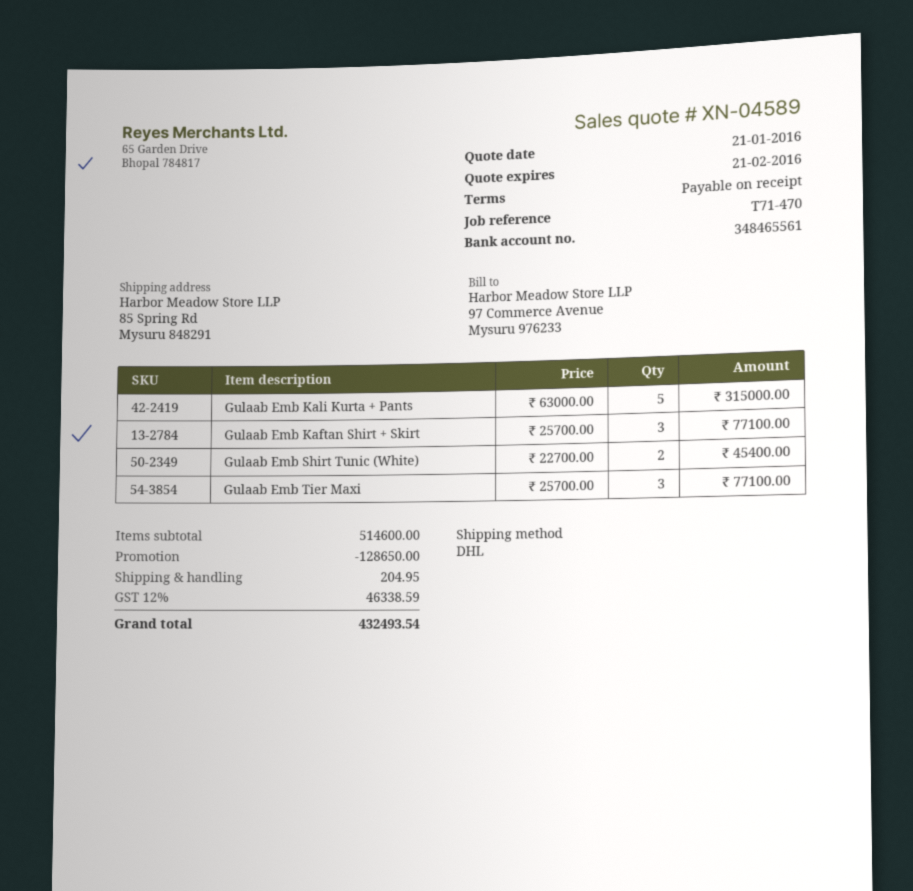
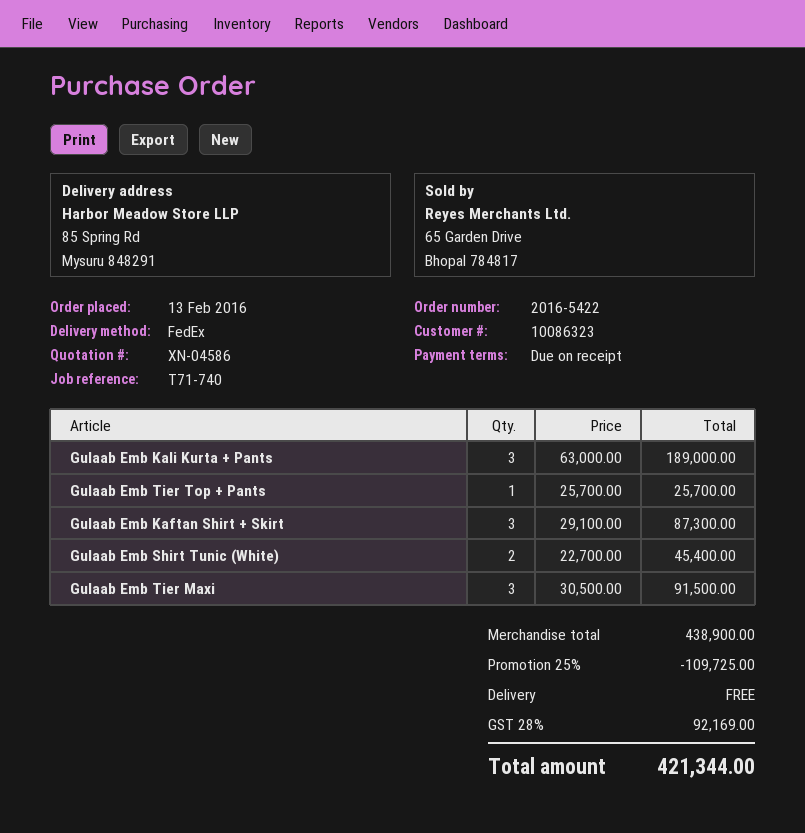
quote number: XN-04589 -> XN-04586
reference: T71-470 -> T71-740
shipping method: DHL -> FedEx
Gulaab Emb Kali Kurta + Pants: 5 x 63000.00 = 315000.00 -> 3 x 63000.00 = 189000.00
Gulaab Emb Kaftan Shirt + Skirt: 3 x 25700.00 = 77100.00 -> 3 x 29100.00 = 87300.00
Gulaab Emb Tier Maxi: 3 x 25700.00 = 77100.00 -> 3 x 30500.00 = 91500.00
Gulaab Emb Tier Top + Pants: none -> 1 x 25700.00 = 25700.00
subtotal: 514600.00 -> 438900.00
discount: 128650.00 -> 109725.00
shipping: 204.95 -> 0.00
tax: 12% = 46338.59 -> 28% = 92169.00
total: 432493.54 -> 421344.00

